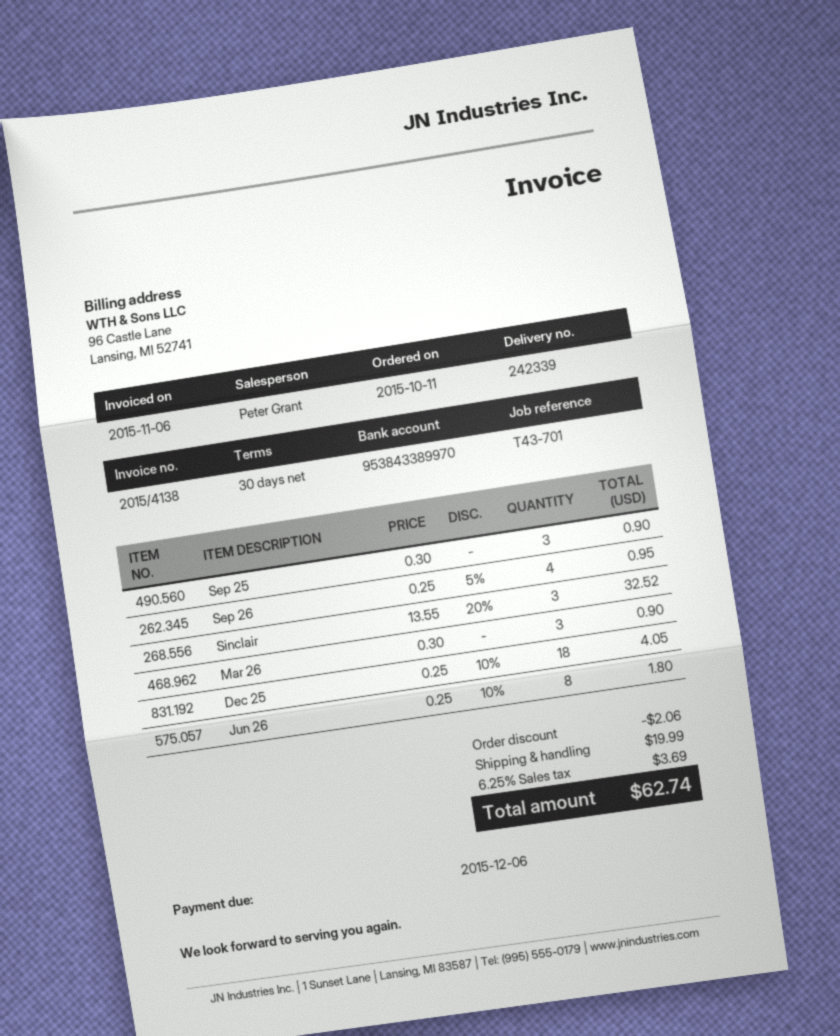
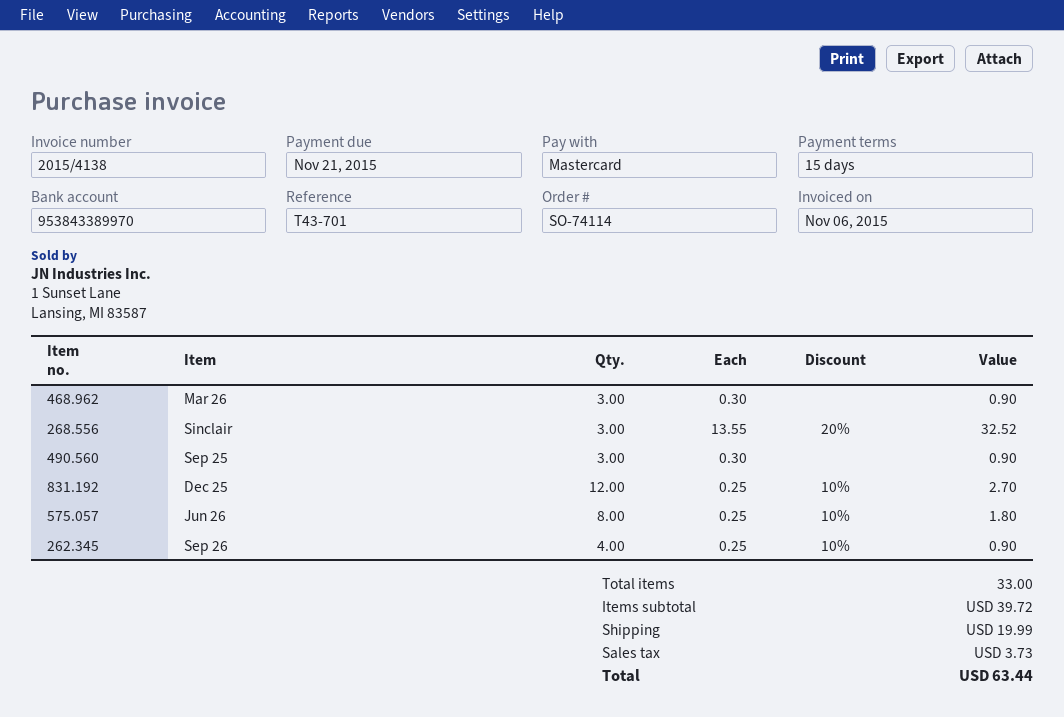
payment terms: 30 days -> 15 days
due date: 2015-12-06 -> 2015-11-21
Sep 26: 4 x 0.25 - 5% = 0.95 -> 4 x 0.25 - 10% = 0.90
Dec 25: 18 x 0.25 - 10% = 4.05 -> 12 x 0.25 - 10% = 2.70
discount: 2.06 -> none
tax: 3.69 -> 3.73
total: 62.74 -> 63.44

